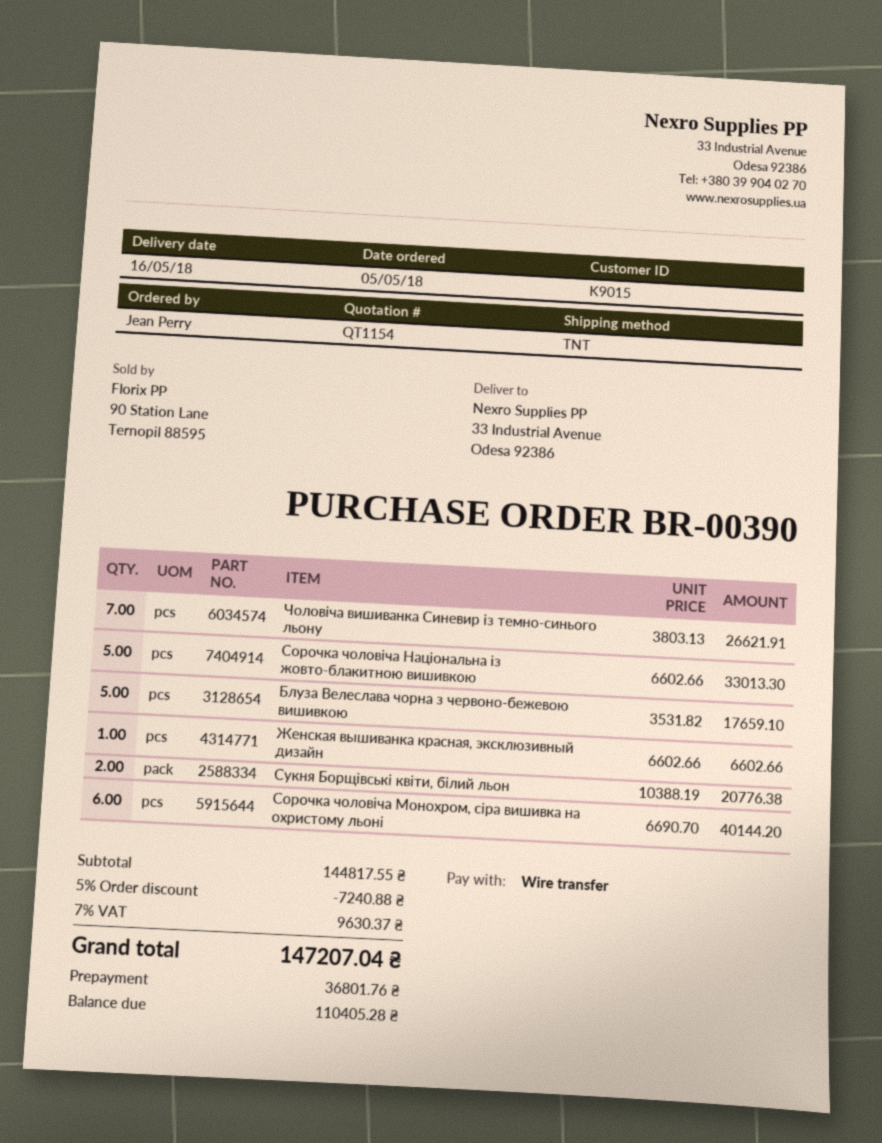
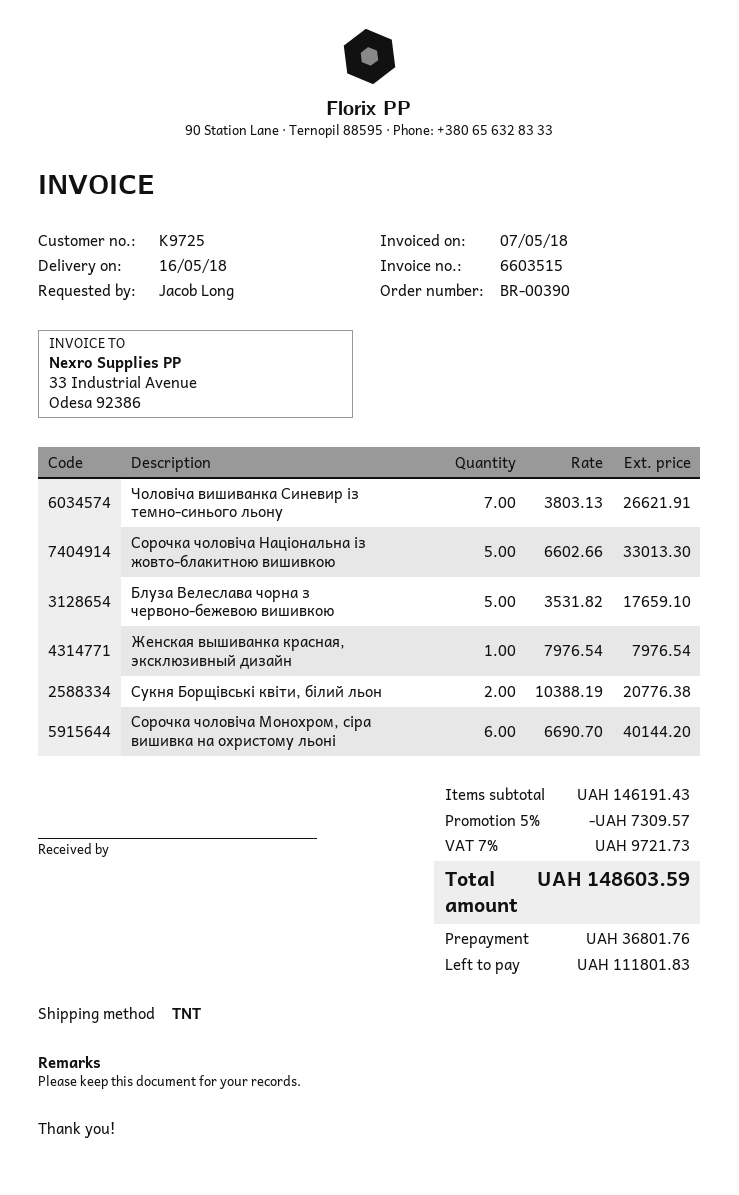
customer number: K9015 -> K9725
ordered by: Jean Perry -> Jacob Long
Женская вышиванка красная, эксклюзивный дизайн: 1 x 6602.66 = 6602.66 -> 1 x 7976.54 = 7976.54
subtotal: 144817.55 -> 146191.43
discount: 5% = 7240.88 -> 5% = 7309.57
tax: 7% = 9630.37 -> 7% = 9721.73
total: 147207.04 -> 148603.59
balance: 110405.28 -> 111801.83

